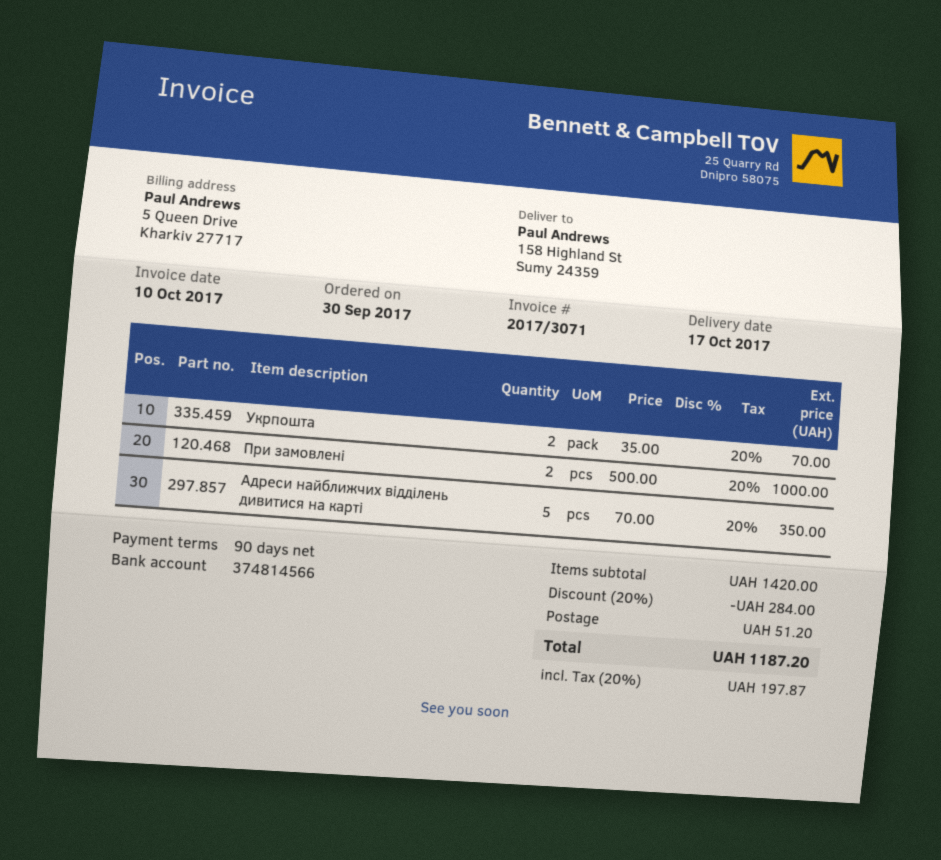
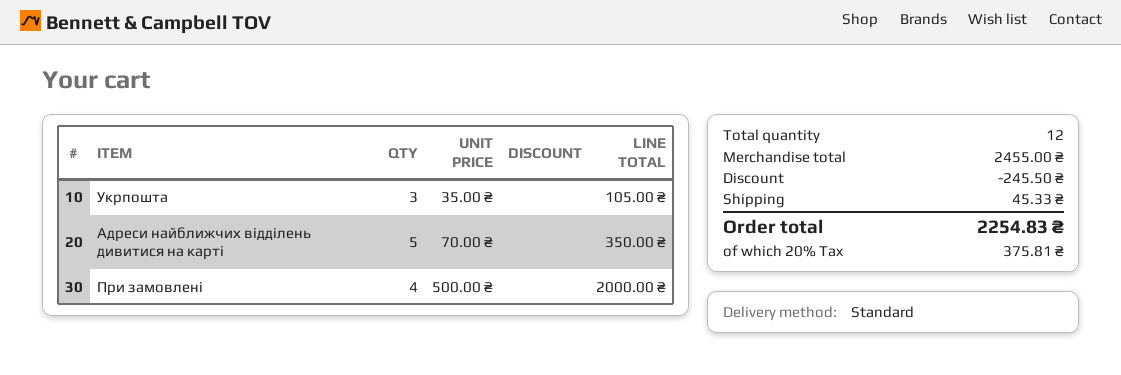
Укрпошта: 2 x 35.00 = 70.00 -> 3 x 35.00 = 105.00
При замовлені: 2 x 500.00 = 1000.00 -> 4 x 500.00 = 2000.00
subtotal: 1420.00 -> 2455.00
discount: 284.00 -> 245.50
shipping: 51.20 -> 45.33
tax: 20% = 197.87 -> 20% = 375.81
total: 1187.20 -> 2254.83

